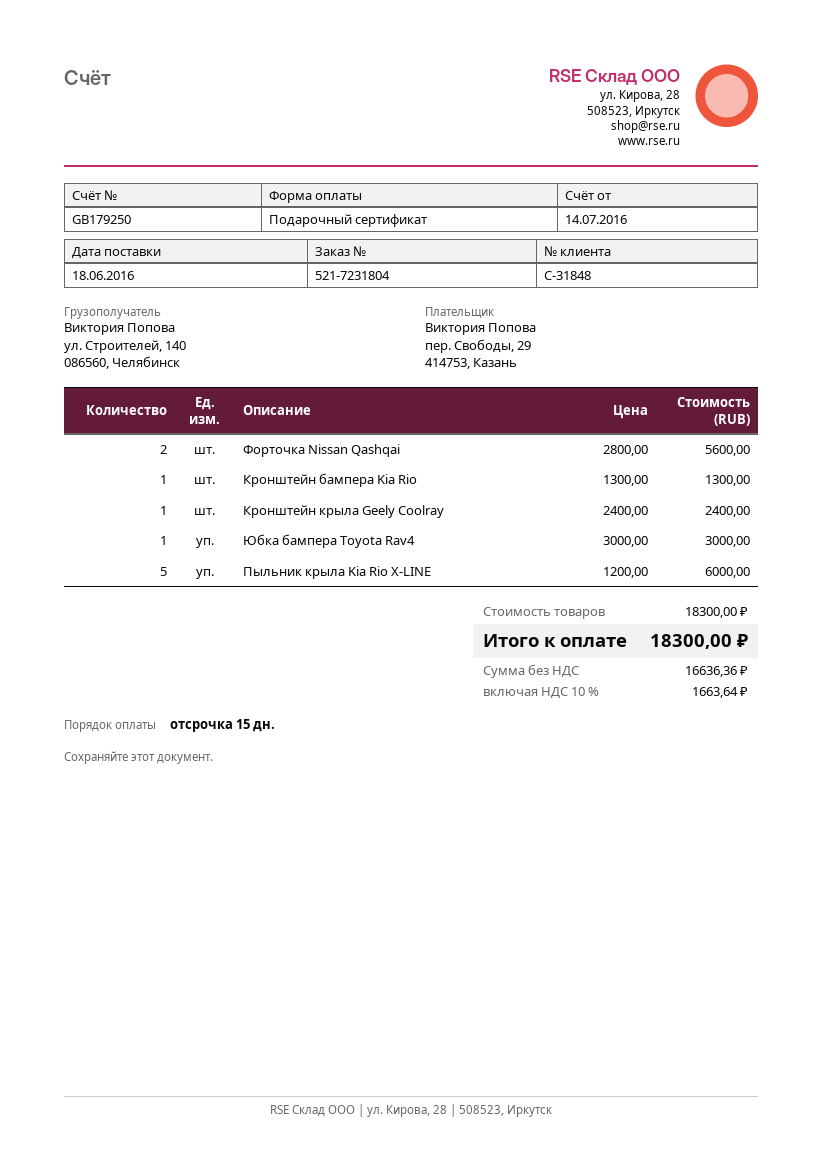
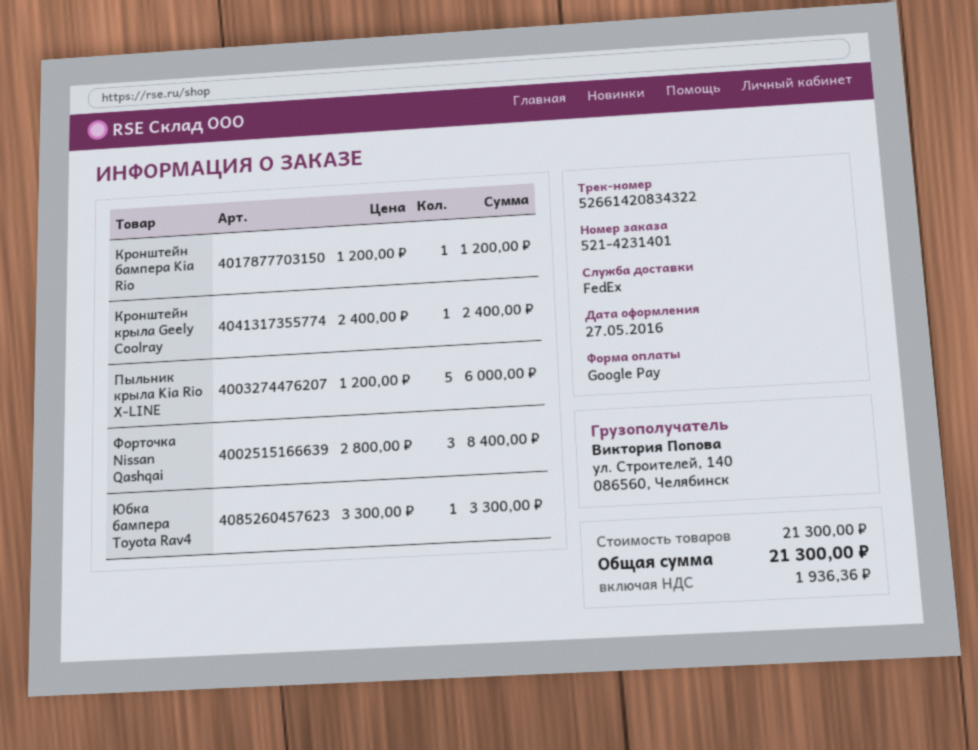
order number: 521-7231804 -> 521-4231401
payment method: gift card -> Google Pay
Форточка Nissan Qashqai: 2 x 2800.00 = 5600.00 -> 3 x 2800.00 = 8400.00
Кронштейн бампера Kia Rio: 1 x 1300.00 = 1300.00 -> 1 x 1200.00 = 1200.00
Юбка бампера Toyota Rav4: 1 x 3000.00 = 3000.00 -> 1 x 3300.00 = 3300.00
subtotal: 18300.00 -> 21300.00
tax: 1663.64 -> 1936.36
total: 18300.00 -> 21300.00

